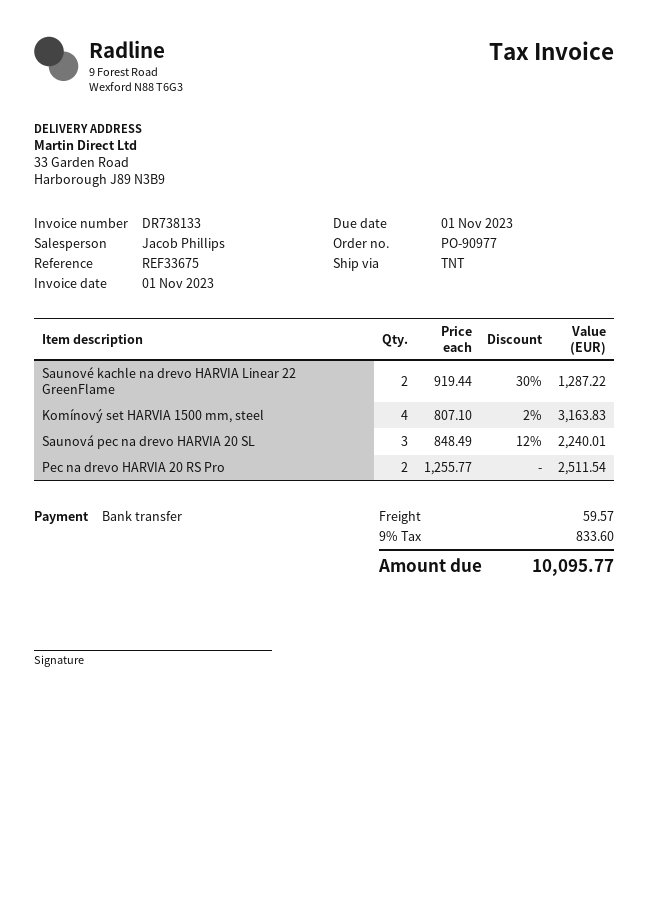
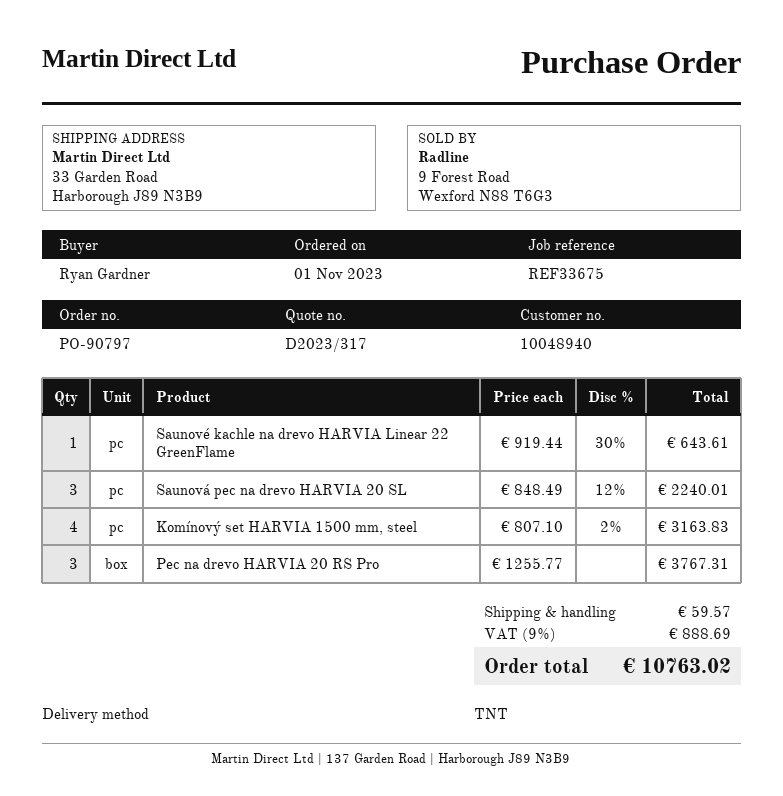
order number: PO-90977 -> PO-90797
Saunové kachle na drevo HARVIA Linear 22 GreenFlame: 2 x 919.44 - 30% = 1287.22 -> 1 x 919.44 - 30% = 643.61
Pec na drevo HARVIA 20 RS Pro: 2 x 1255.77 = 2511.54 -> 3 x 1255.77 = 3767.31
tax: 9% = 833.60 -> 9% = 888.69
total: 10095.77 -> 10763.02

